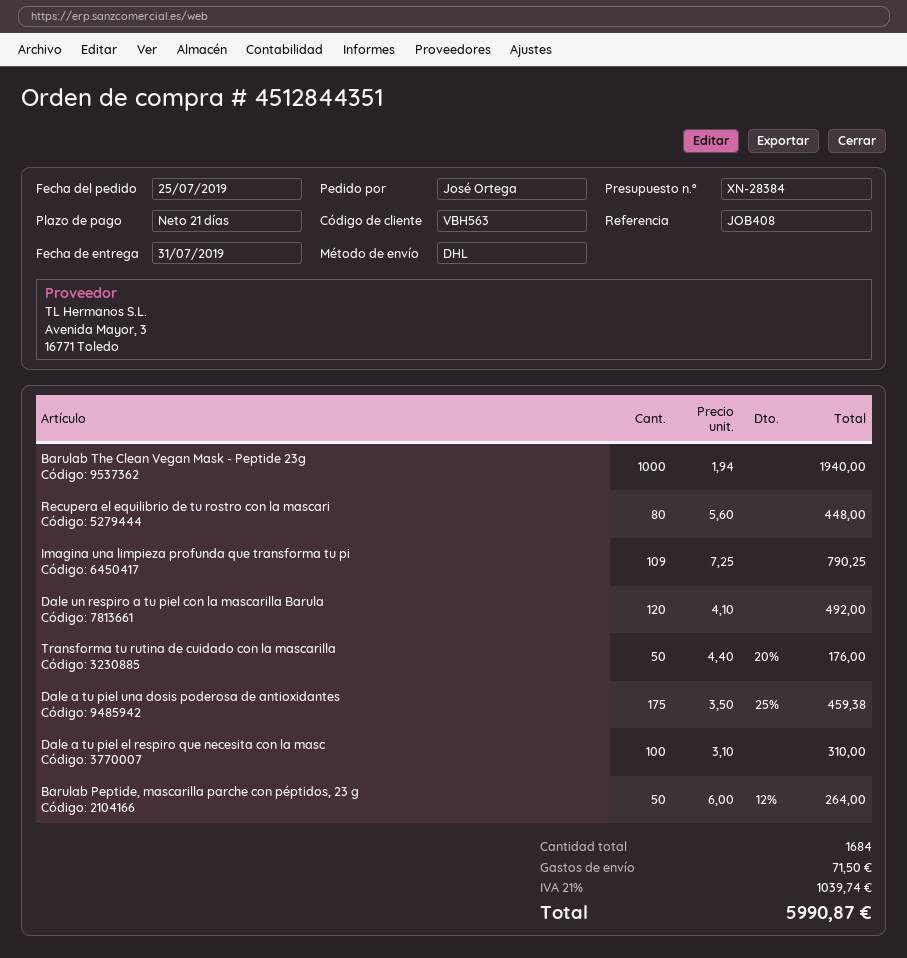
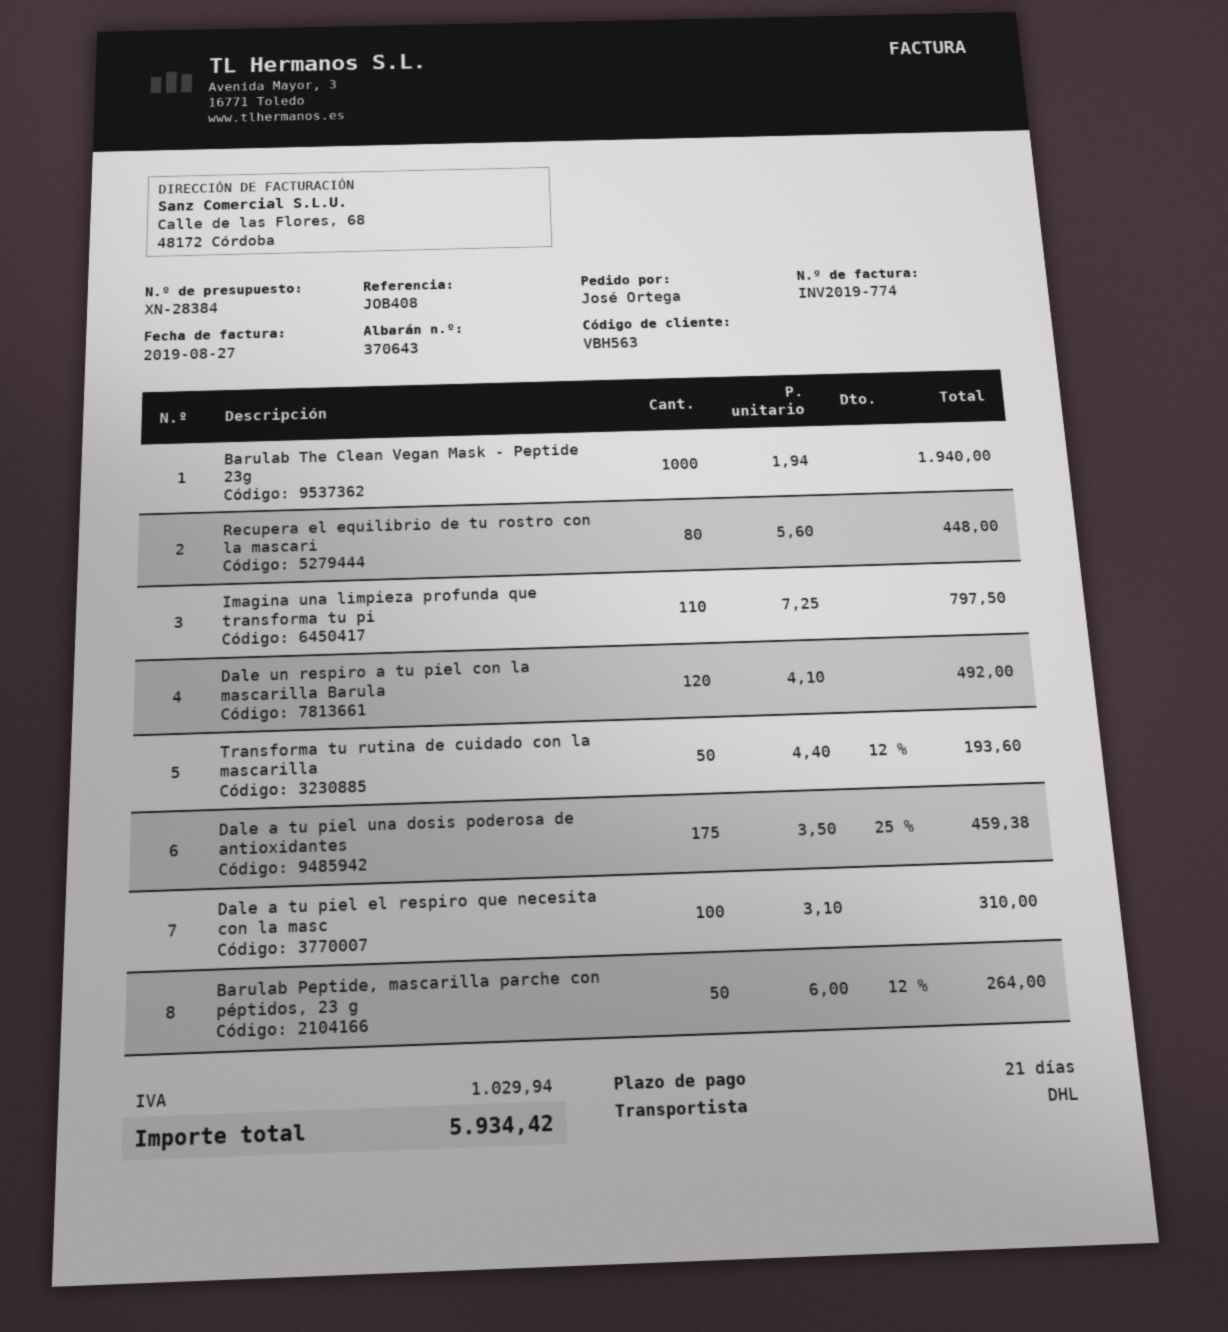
Imagina una limpieza profunda que transforma tu pi: 109 x 7.25 = 790.25 -> 110 x 7.25 = 797.50
Transforma tu rutina de cuidado con la mascarilla: 50 x 4.40 - 20% = 176.00 -> 50 x 4.40 - 12% = 193.60
shipping: 71.50 -> none
tax: 1039.74 -> 1029.94
total: 5990.87 -> 5934.42

